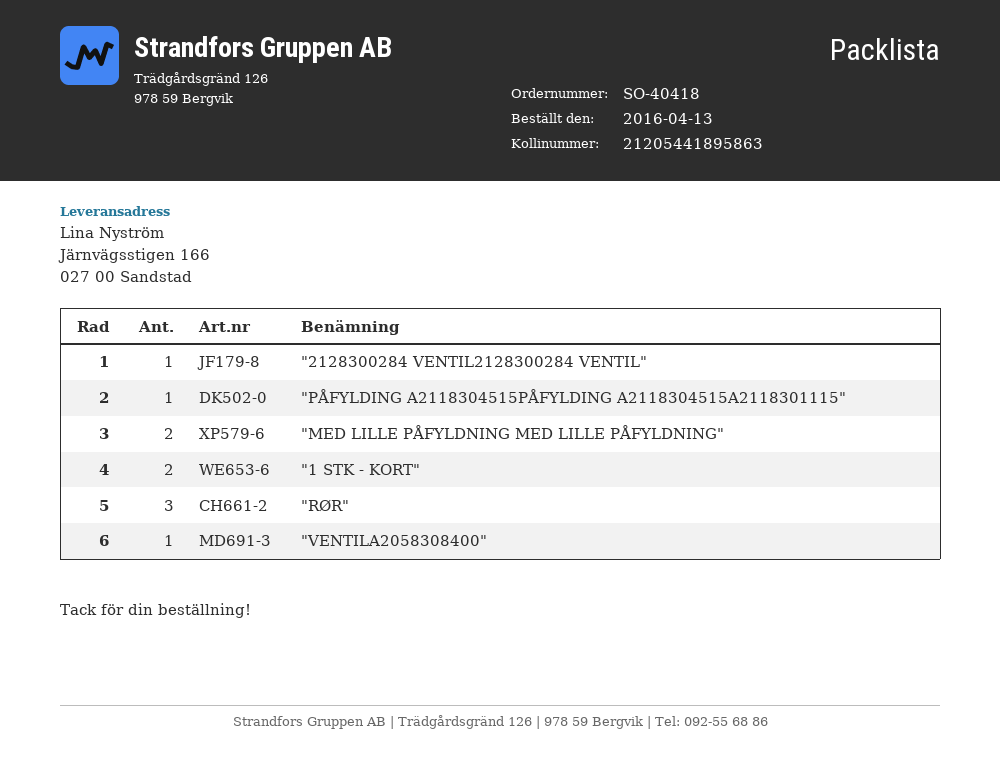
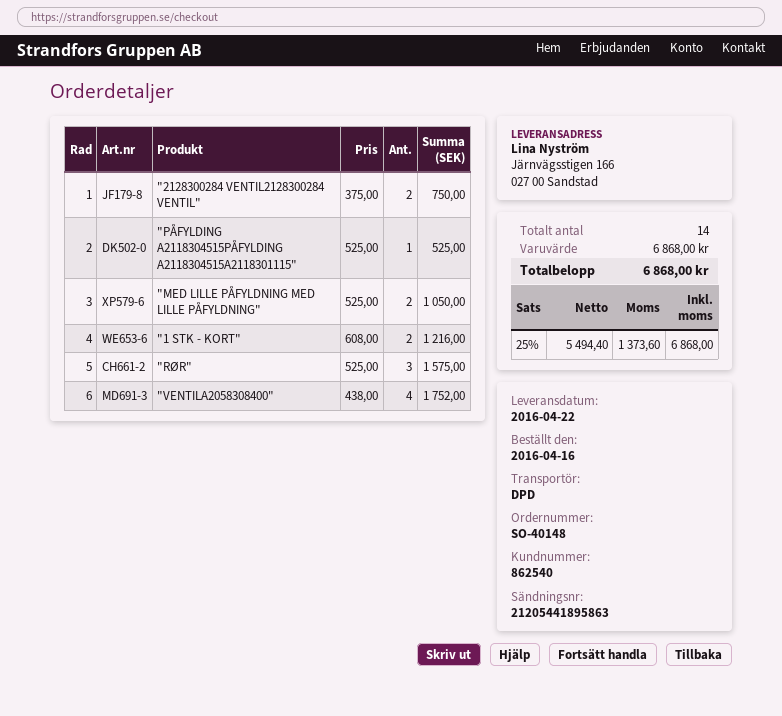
order number: SO-40418 -> SO-40148
order date: 2016-04-13 -> 2016-04-16
"2128300284 VENTIL2128300284 VENTIL": 1 -> 2
"VENTILA2058308400": 1 -> 4

